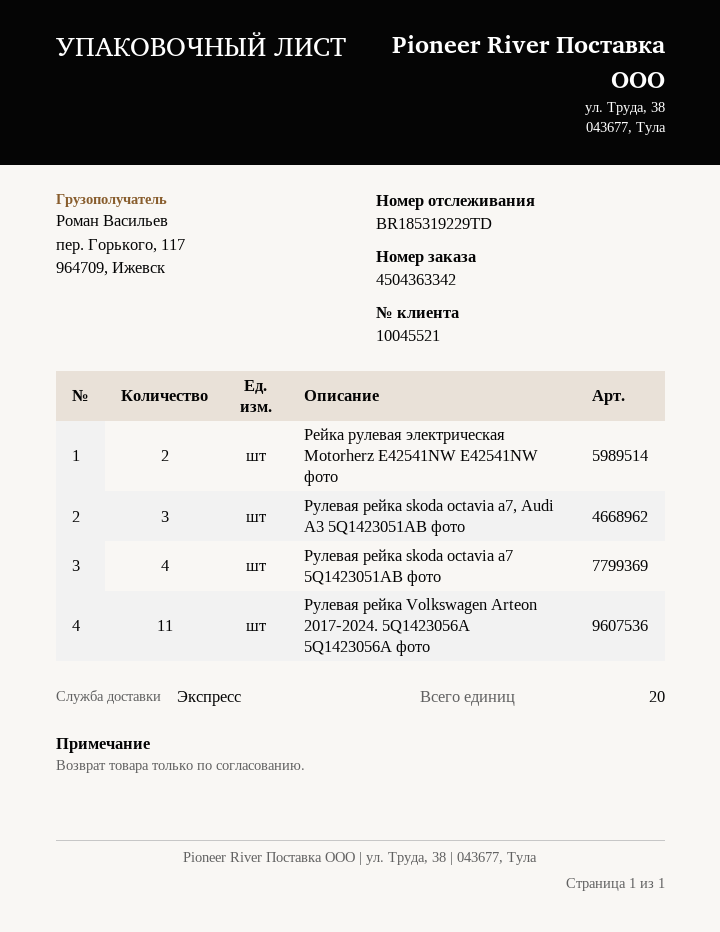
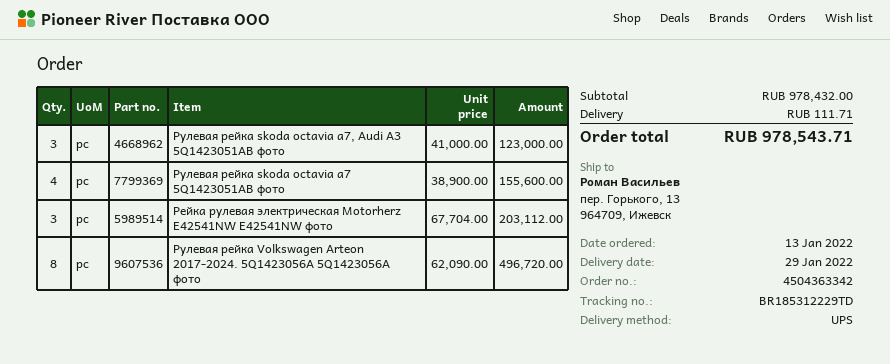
shipping method: express -> UPS
tracking number: BR185319229TD -> BR185312229TD
ship to: пер. Горького, 117, 964709, Ижевск -> пер. Горького, 13, 964709, Ижевск
Рейка рулевая электрическая Motorherz E42541NW E42541NW фото: 2 -> 3
Рулевая рейка Volkswagen Arteon 2017-2024. 5Q1423056A 5Q1423056A фото: 11 -> 8

